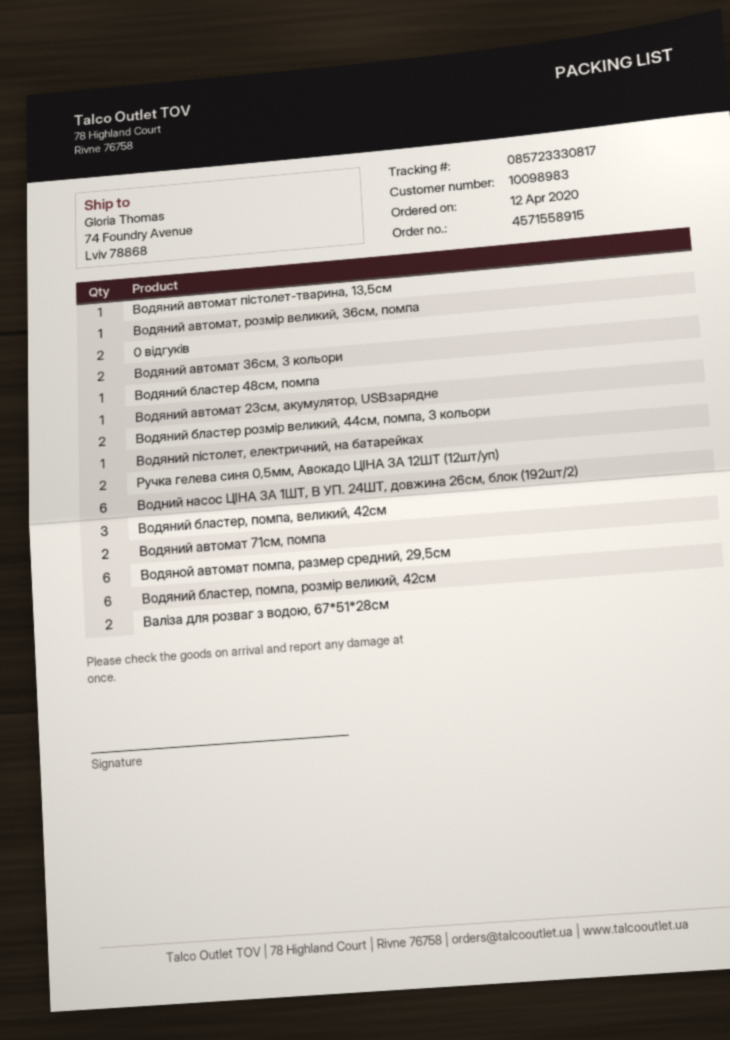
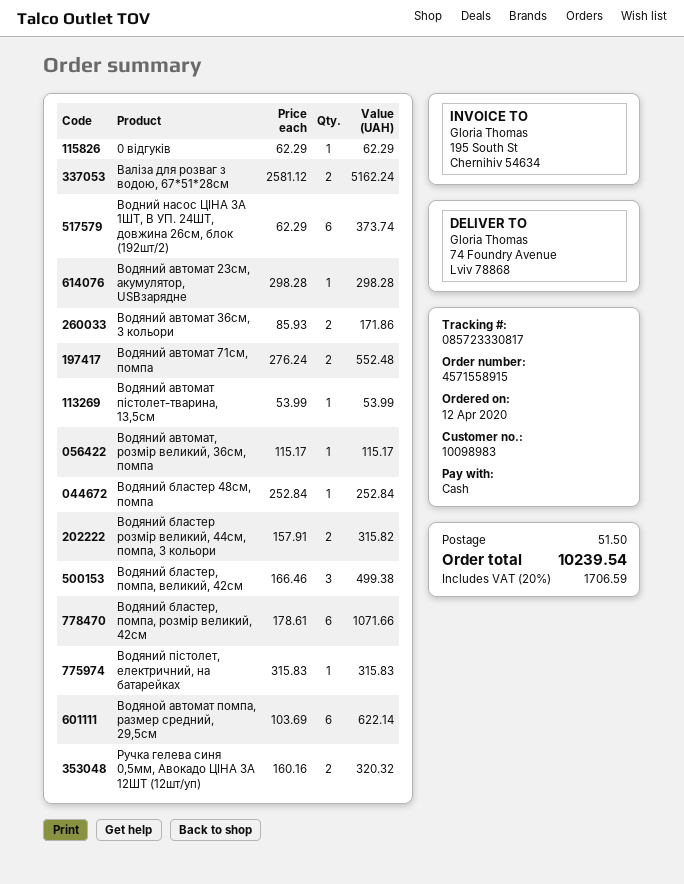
0 відгуків: 2 -> 1

